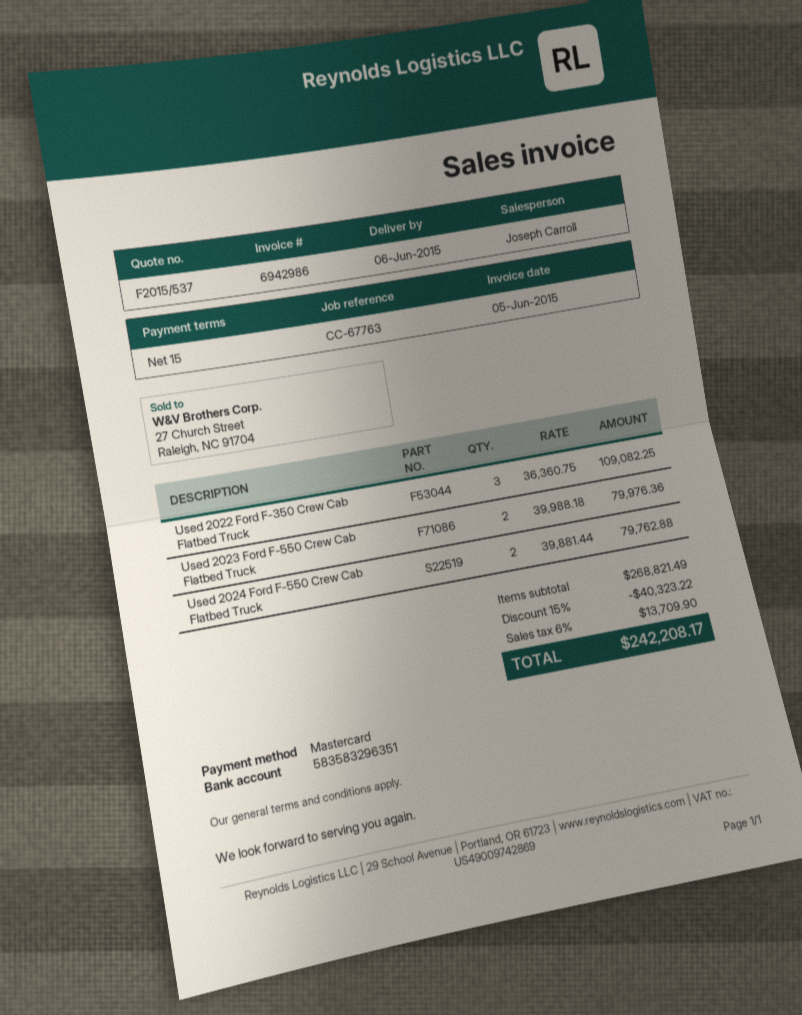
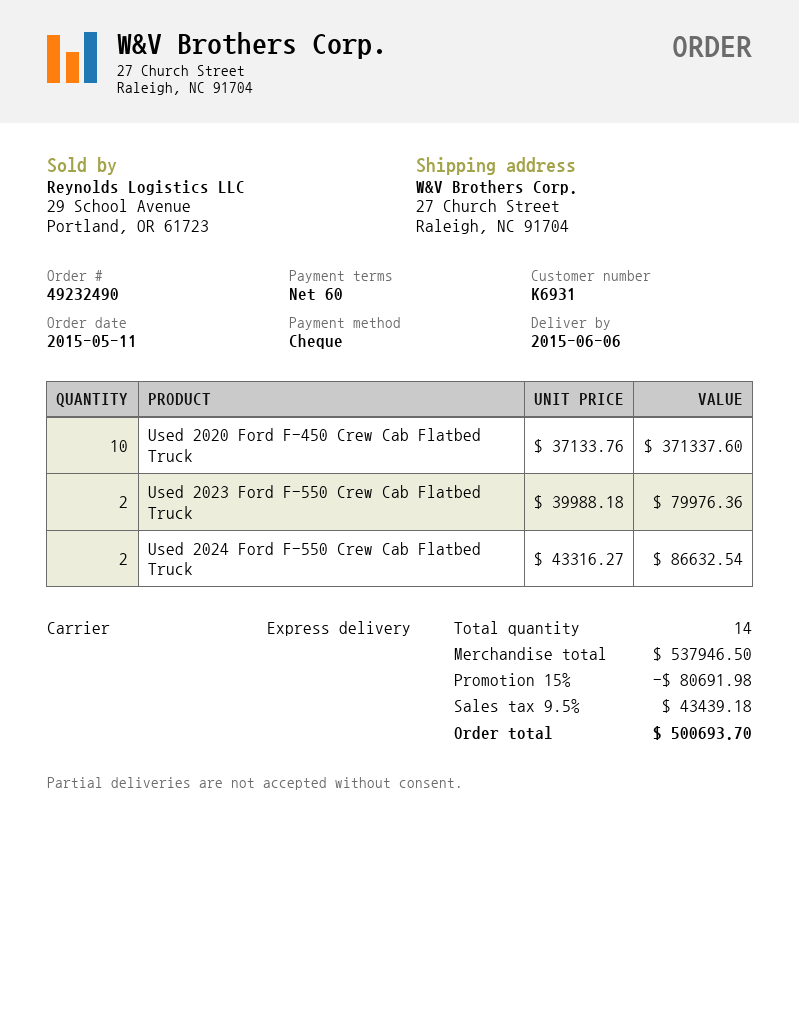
payment terms: 15 days -> 60 days
payment method: Mastercard -> cheque
Used 2022 Ford F-350 Crew Cab Flatbed Truck: 3 x 36360.75 = 109082.25 -> none
Used 2024 Ford F-550 Crew Cab Flatbed Truck: 2 x 39881.44 = 79762.88 -> 2 x 43316.27 = 86632.54
Used 2020 Ford F-450 Crew Cab Flatbed Truck: none -> 10 x 37133.76 = 371337.60
subtotal: 268821.49 -> 537946.50
discount: 15% = 40323.22 -> 15% = 80691.98
tax: 6% = 13709.90 -> 9.5% = 43439.18
total: 242208.17 -> 500693.70

